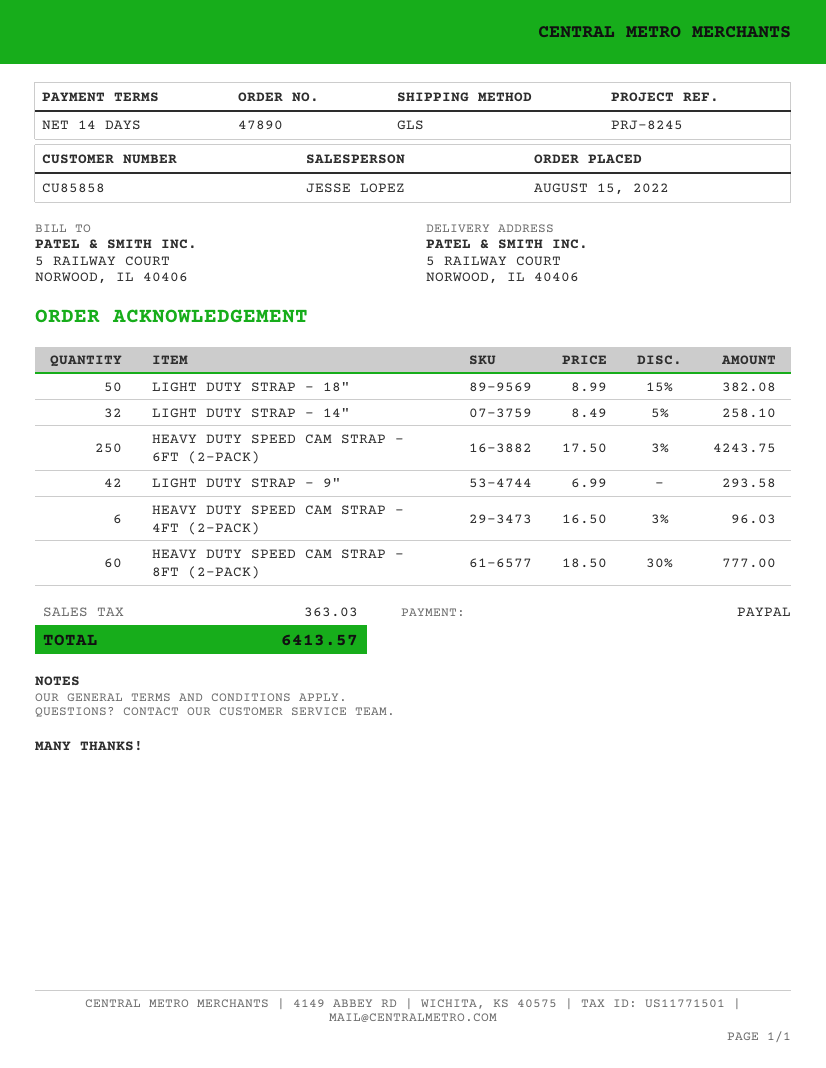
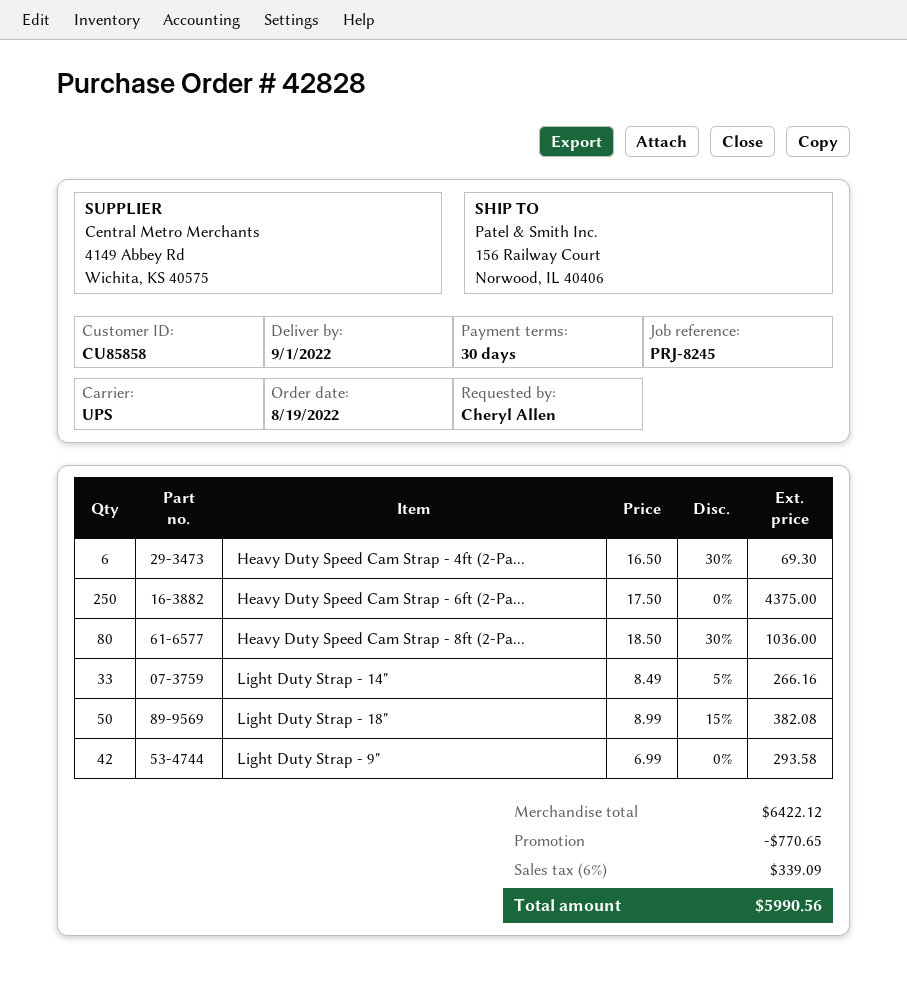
order number: 47890 -> 42828
order date: 2022-08-15 -> 2022-08-19
payment terms: 14 days -> 30 days
shipping method: GLS -> UPS
ship to: 5 RAILWAY COURT, NORWOOD, IL 40406 -> 156 Railway Court, Norwood, IL 40406
LIGHT DUTY STRAP - 14": 32 x 8.49 - 5% = 258.10 -> 33 x 8.49 - 5% = 266.16
HEAVY DUTY SPEED CAM STRAP - 6FT (2-PACK): 250 x 17.50 - 3% = 4243.75 -> 250 x 17.50 = 4375.00
HEAVY DUTY SPEED CAM STRAP - 4FT (2-PACK): 6 x 16.50 - 3% = 96.03 -> 6 x 16.50 - 30% = 69.30
HEAVY DUTY SPEED CAM STRAP - 8FT (2-PACK): 60 x 18.50 - 30% = 777.00 -> 80 x 18.50 - 30% = 1036.00
discount: none -> 770.65
tax: 363.03 -> 339.09
total: 6413.57 -> 5990.56

